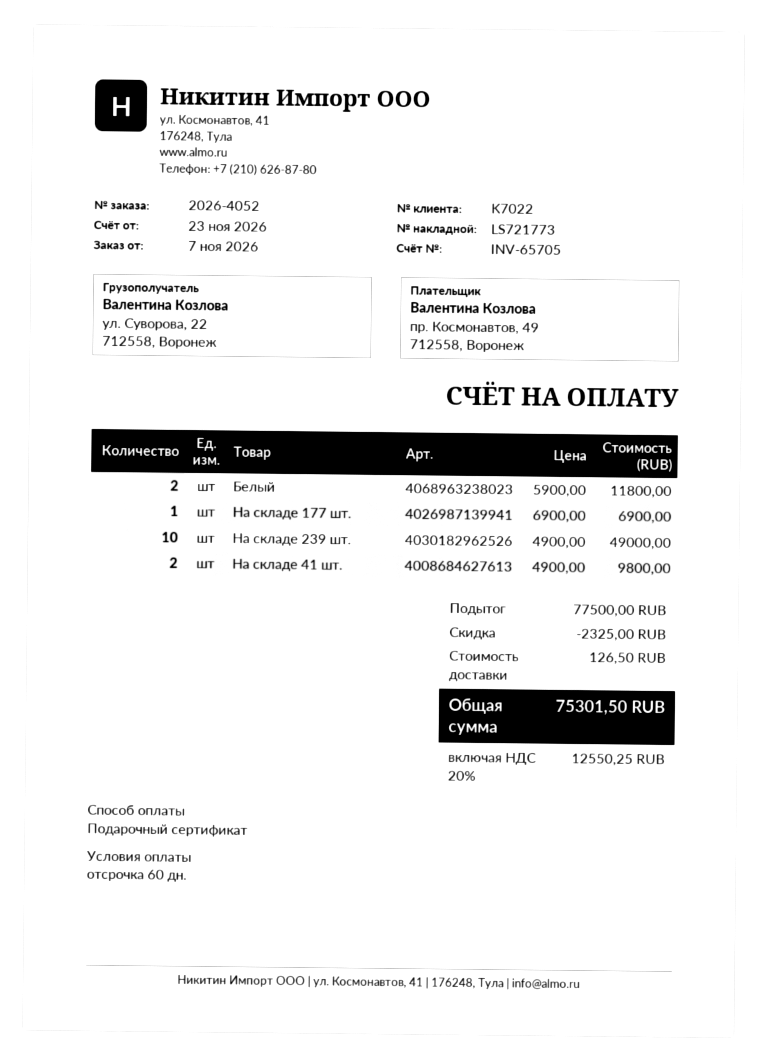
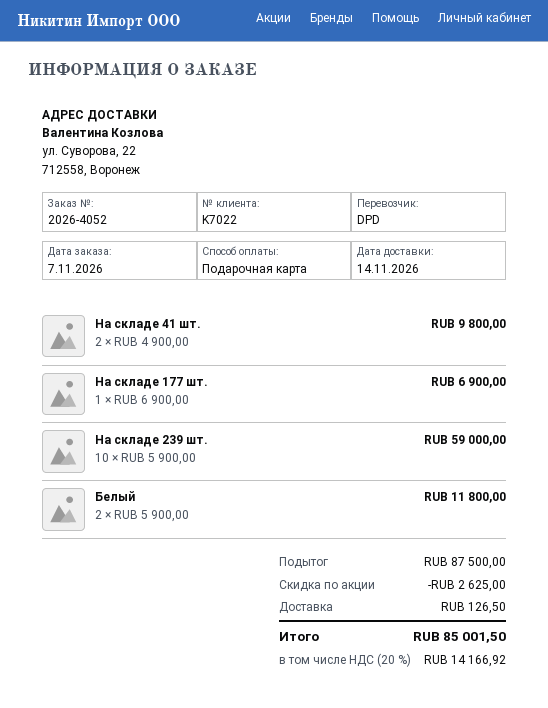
На складе 239 шт.: 10 x 4900.00 = 49000.00 -> 10 x 5900.00 = 59000.00
subtotal: 77500.00 -> 87500.00
discount: 2325.00 -> 2625.00
tax: 20% = 12550.25 -> 20% = 14166.92
total: 75301.50 -> 85001.50

